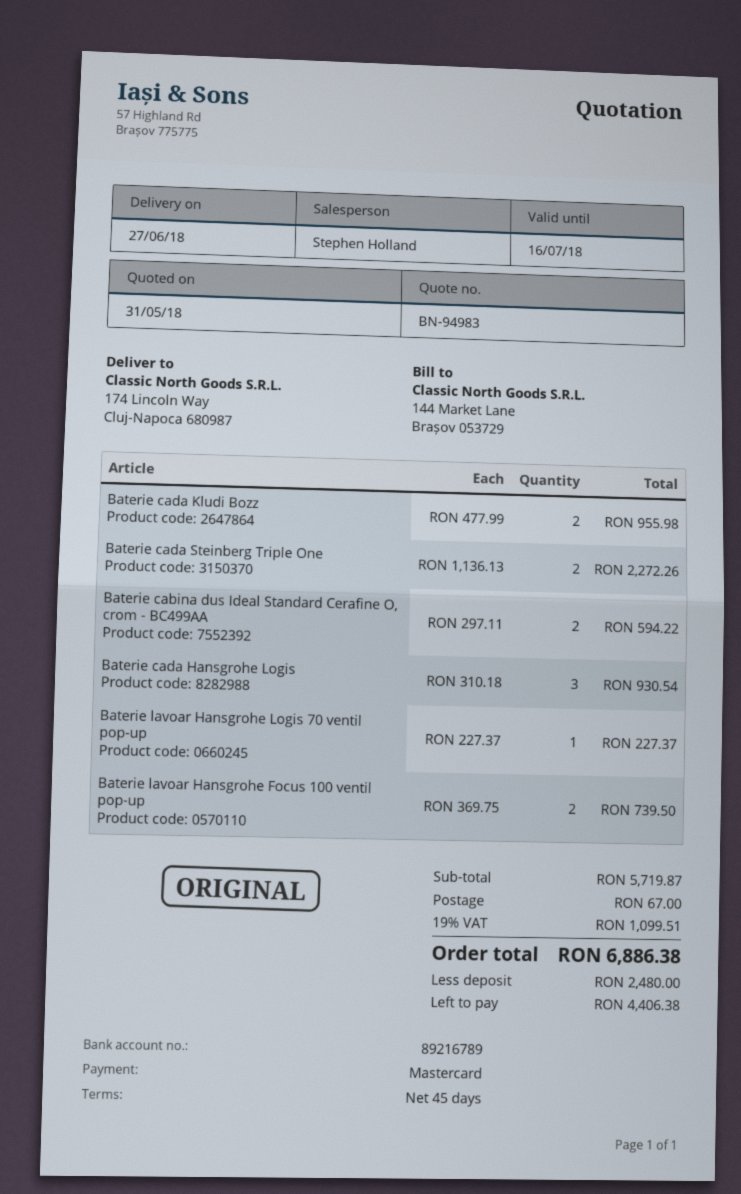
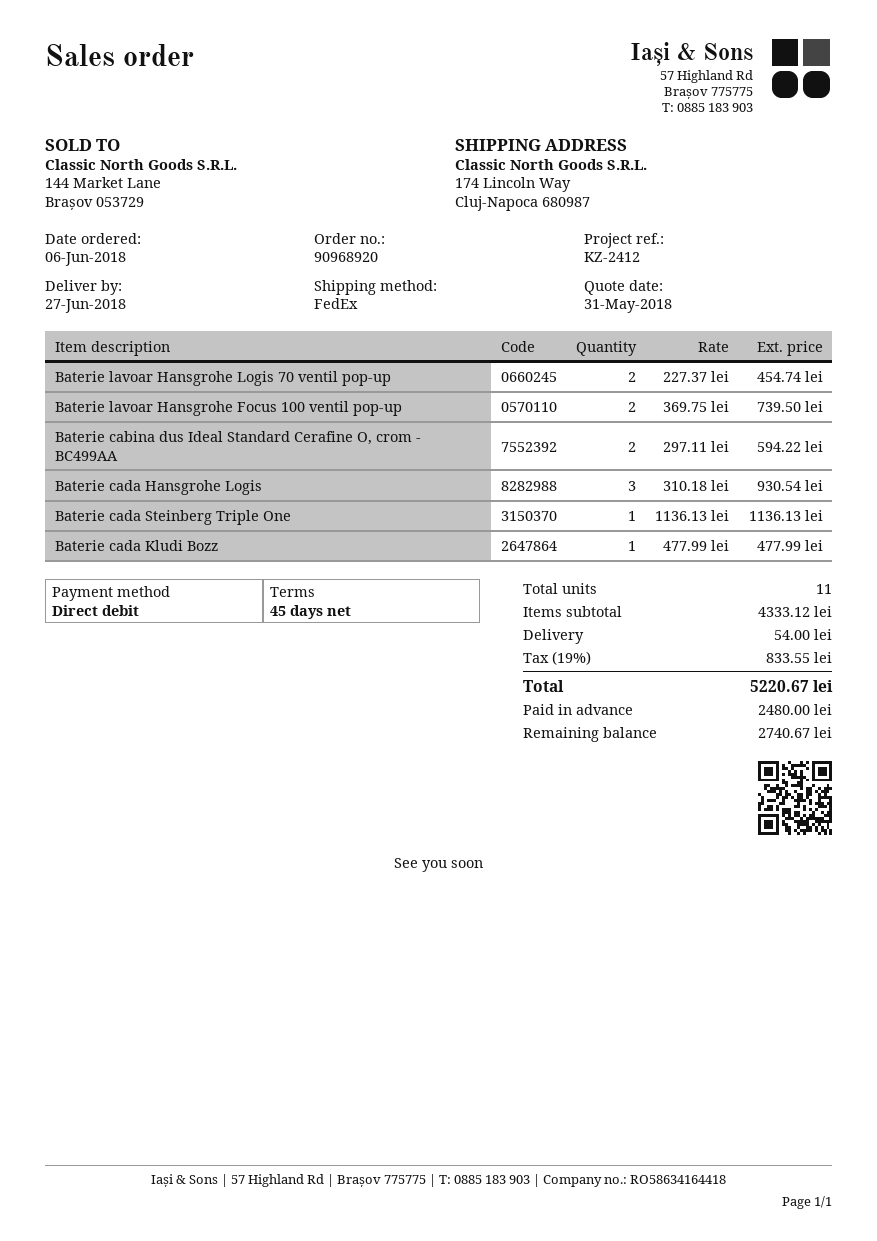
payment method: Mastercard -> direct debit
Baterie cada Kludi Bozz: 2 x 477.99 = 955.98 -> 1 x 477.99 = 477.99
Baterie cada Steinberg Triple One: 2 x 1136.13 = 2272.26 -> 1 x 1136.13 = 1136.13
Baterie lavoar Hansgrohe Logis 70 ventil pop-up: 1 x 227.37 = 227.37 -> 2 x 227.37 = 454.74
subtotal: 5719.87 -> 4333.12
shipping: 67.00 -> 54.00
tax: 19% = 1099.51 -> 19% = 833.55
total: 6886.38 -> 5220.67
balance: 4406.38 -> 2740.67

